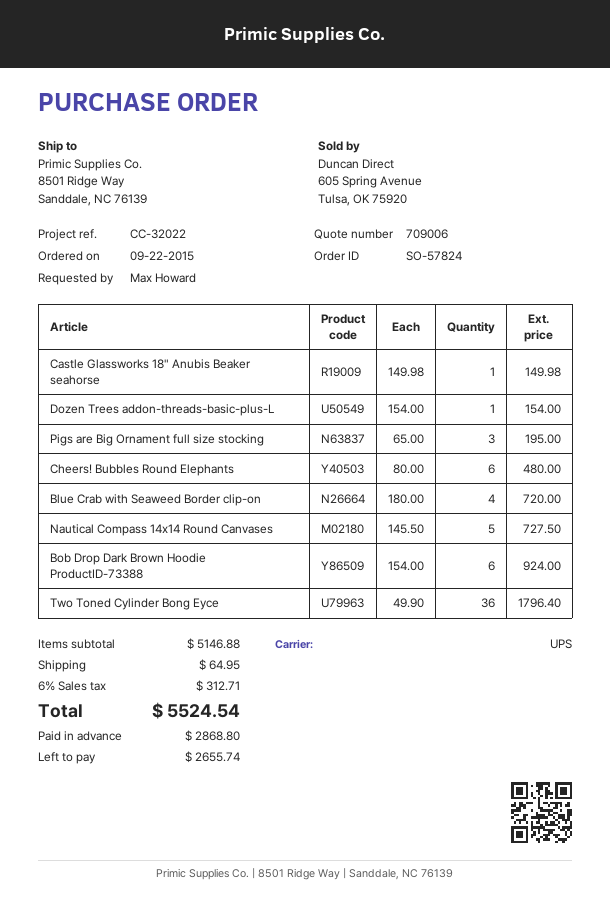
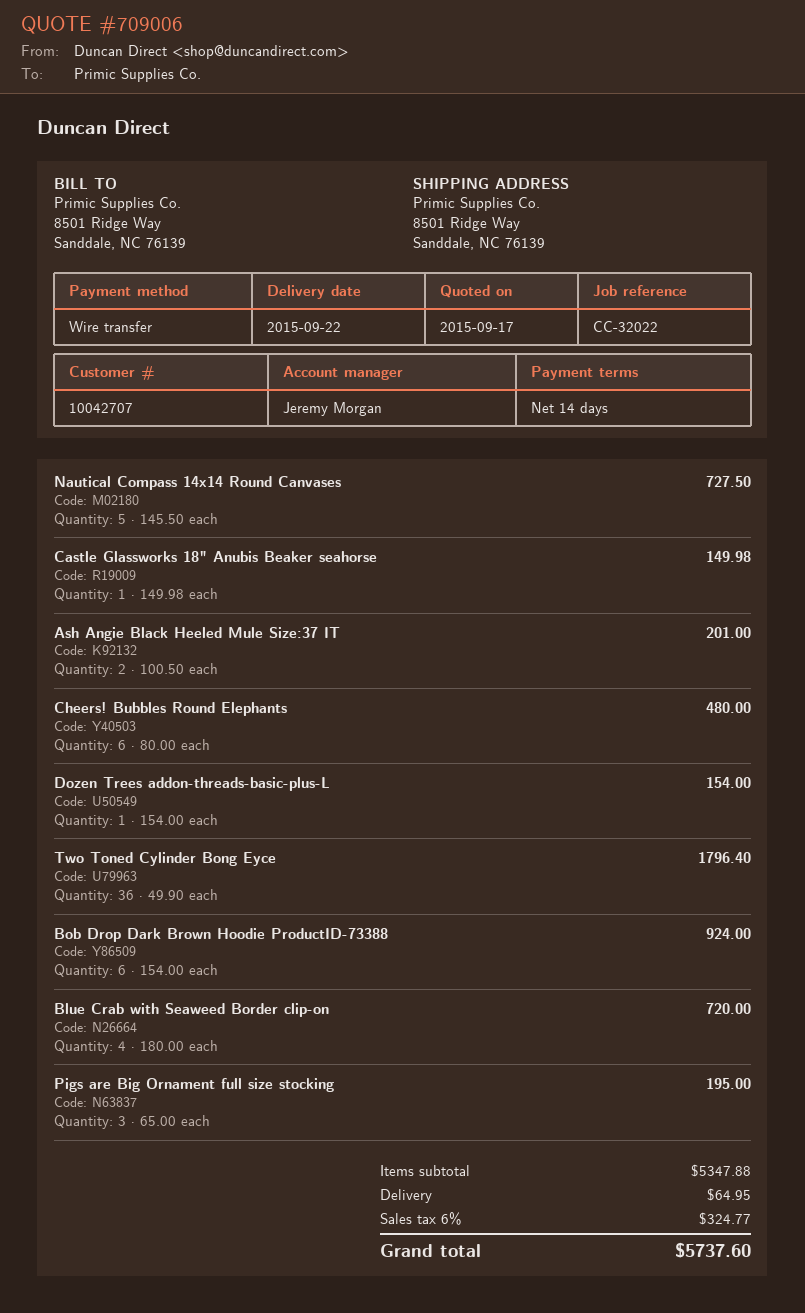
Ash Angie Black Heeled Mule Size:37 IT: none -> 2 x 100.50 = 201.00
subtotal: 5146.88 -> 5347.88
tax: 6% = 312.71 -> 6% = 324.77
total: 5524.54 -> 5737.60

